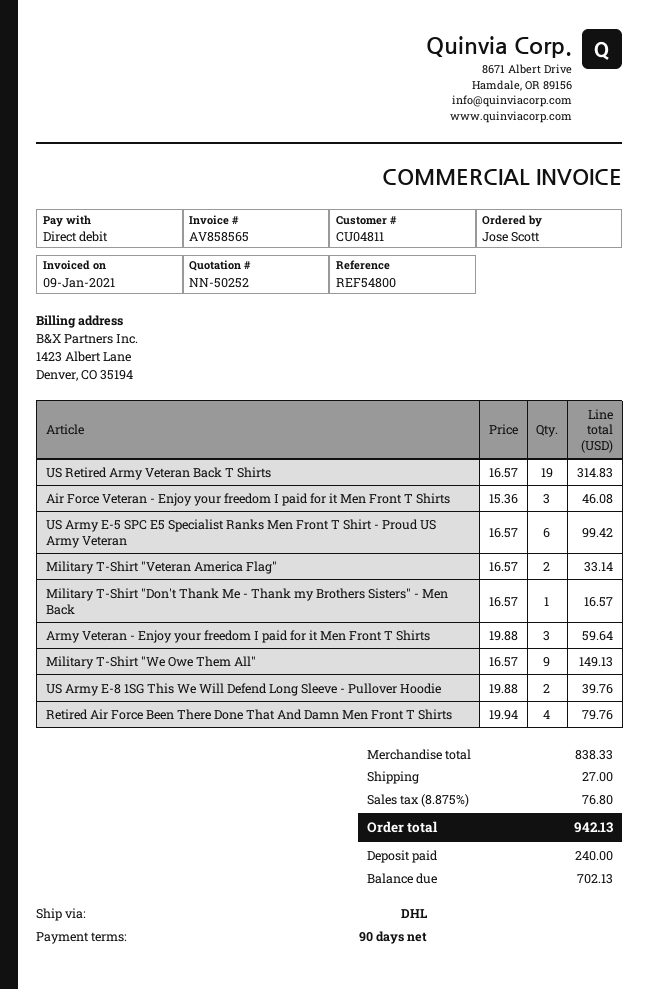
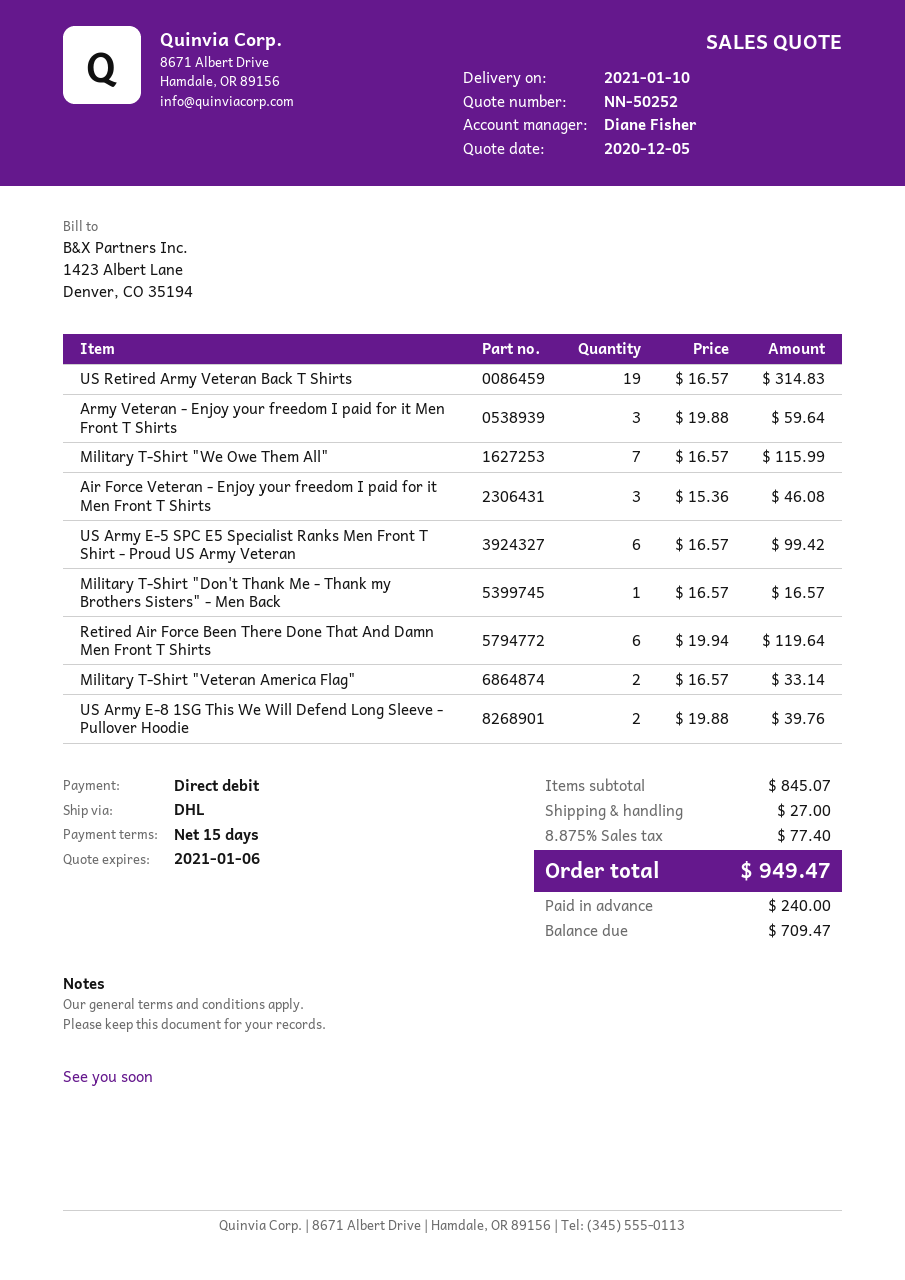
payment terms: 90 days -> 15 days
Military T-Shirt "We Owe Them All": 9 x 16.57 = 149.13 -> 7 x 16.57 = 115.99
Retired Air Force Been There Done That And Damn Men Front T Shirts: 4 x 19.94 = 79.76 -> 6 x 19.94 = 119.64
subtotal: 838.33 -> 845.07
tax: 8.875% = 76.80 -> 8.875% = 77.40
total: 942.13 -> 949.47
balance: 702.13 -> 709.47

